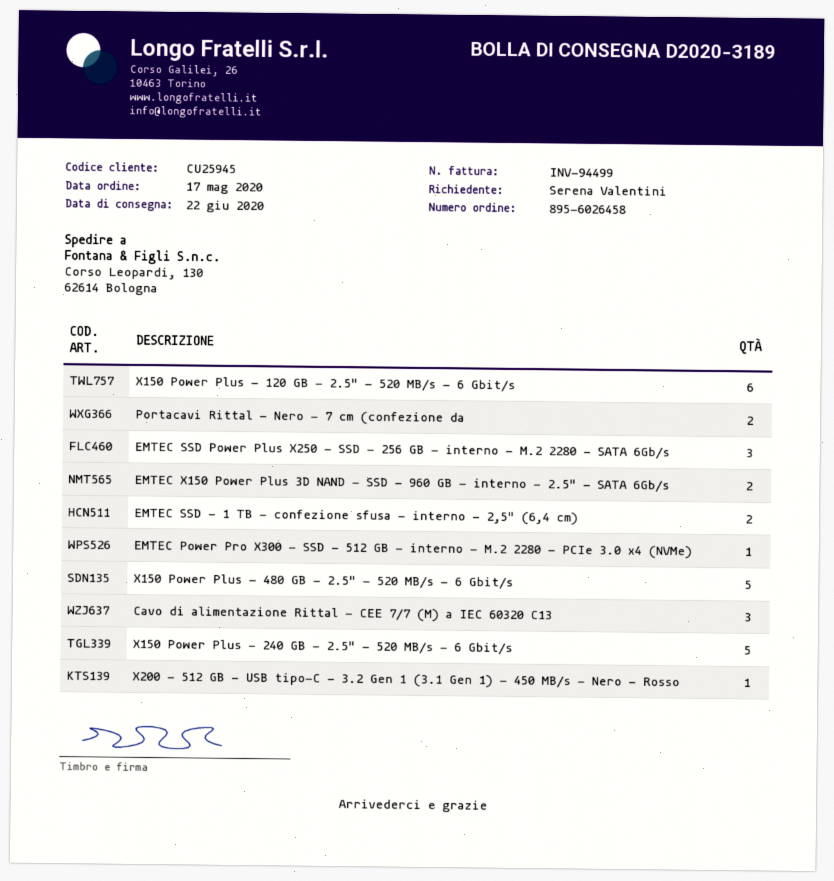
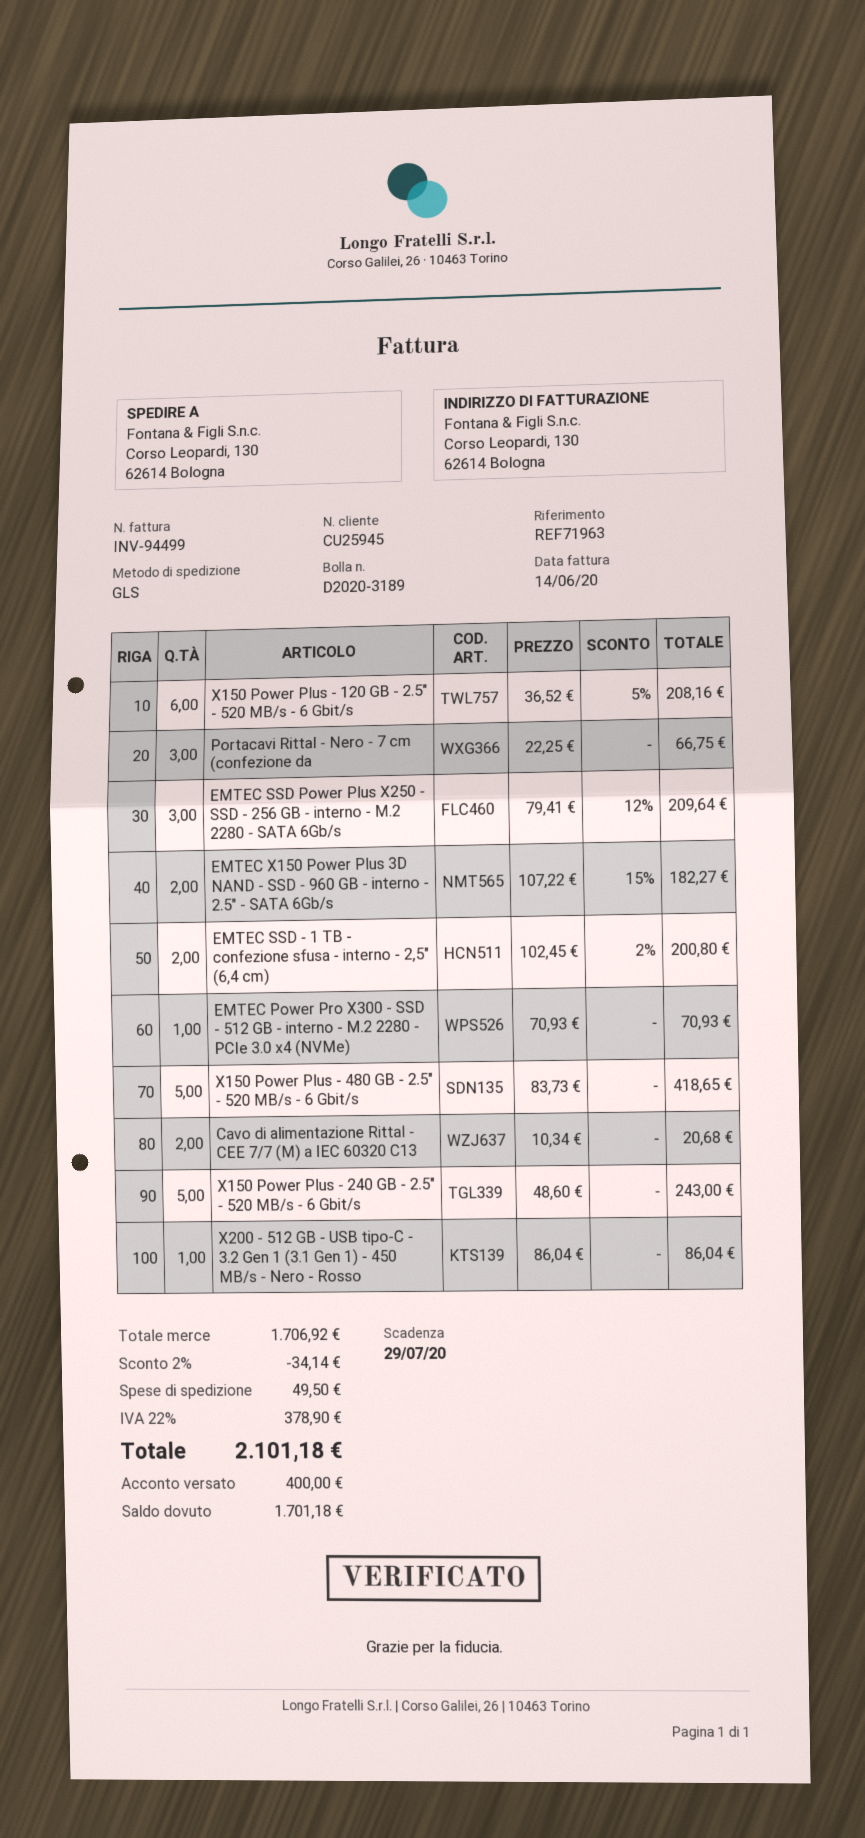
Portacavi Rittal - Nero - 7 cm (confezione da: 2 -> 3
Cavo di alimentazione Rittal - CEE 7/7 (M) a IEC 60320 C13: 3 -> 2

